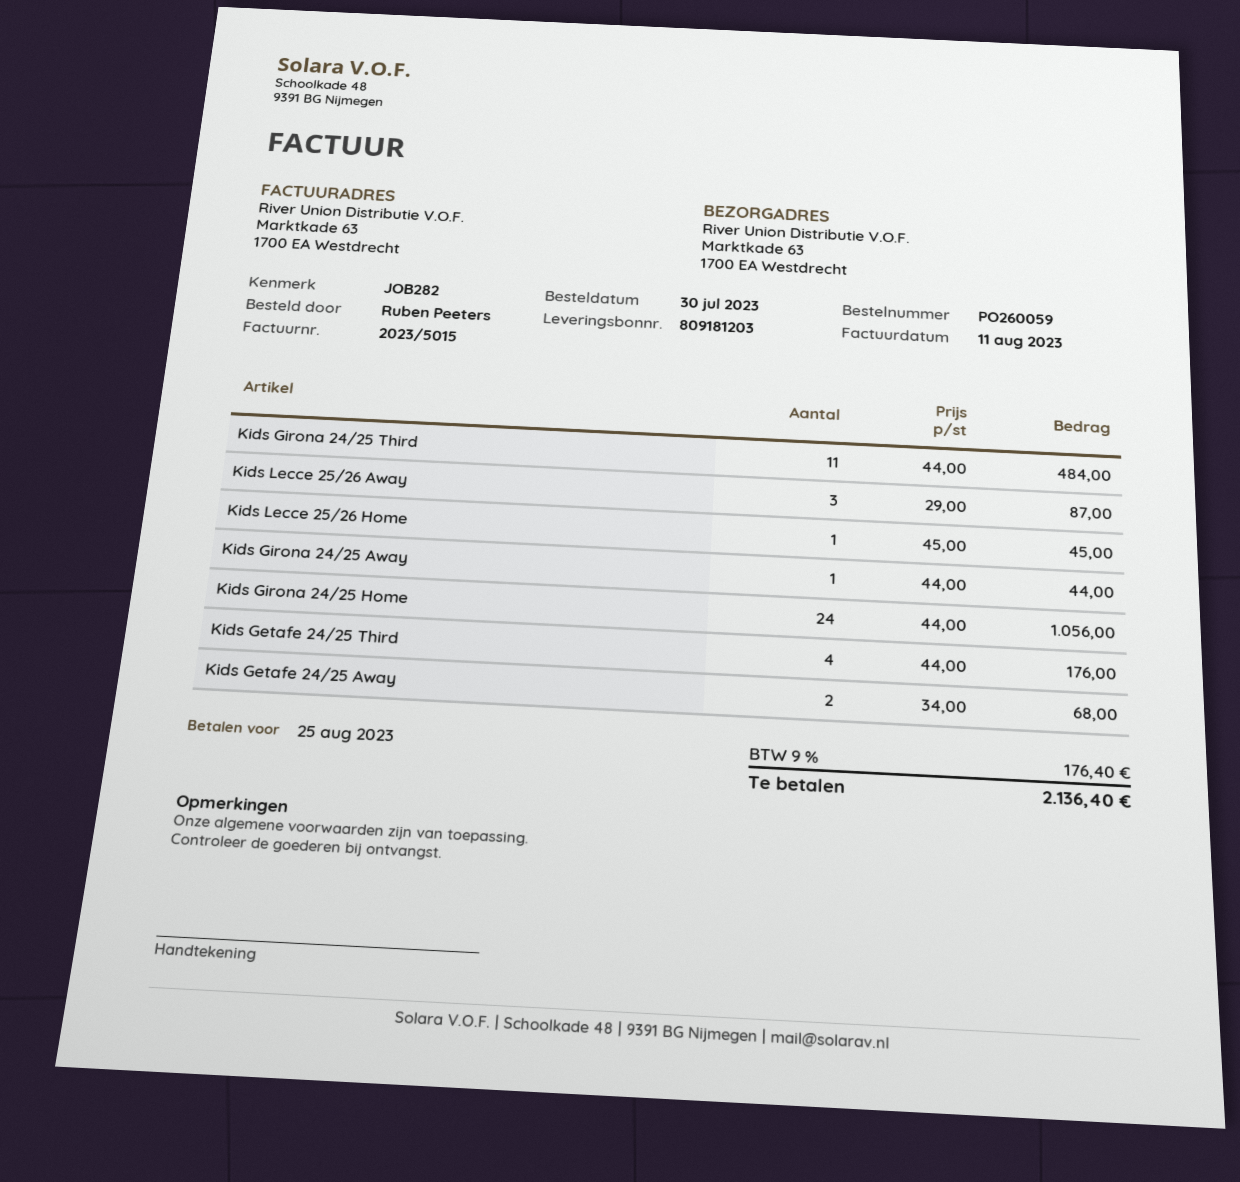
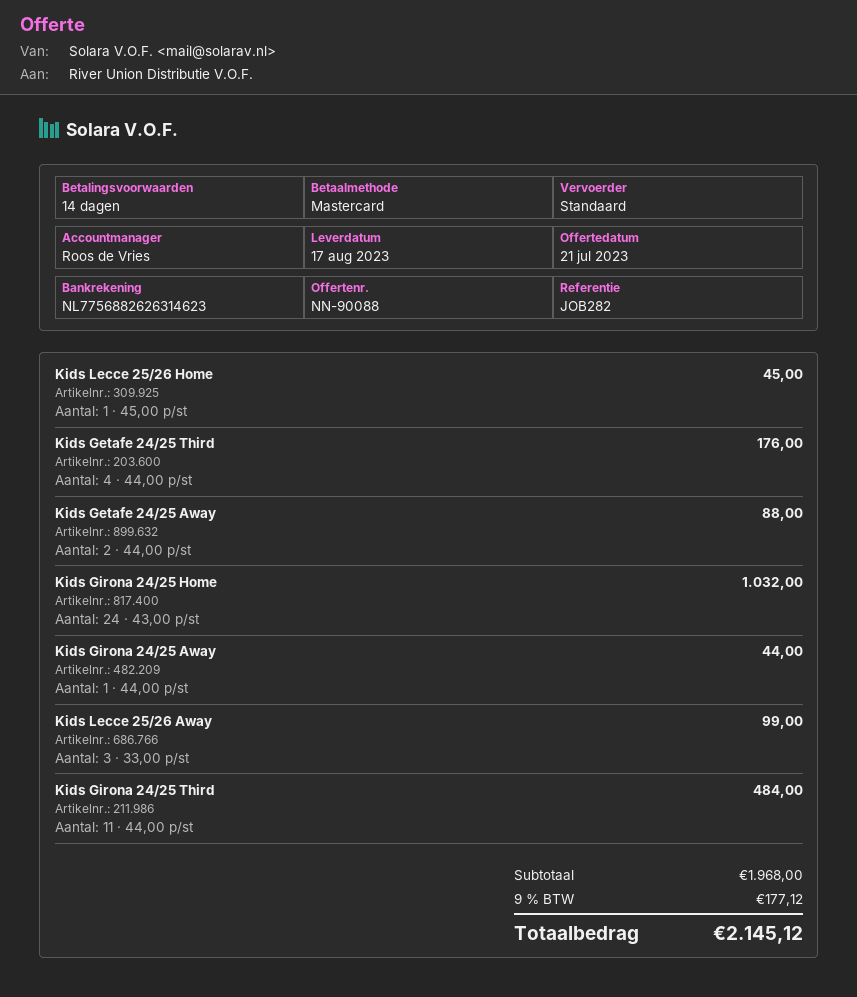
Kids Lecce 25/26 Away: 3 x 29.00 = 87.00 -> 3 x 33.00 = 99.00
Kids Girona 24/25 Home: 24 x 44.00 = 1056.00 -> 24 x 43.00 = 1032.00
Kids Getafe 24/25 Away: 2 x 34.00 = 68.00 -> 2 x 44.00 = 88.00
tax: 9% = 176.40 -> 9% = 177.12
total: 2136.40 -> 2145.12

